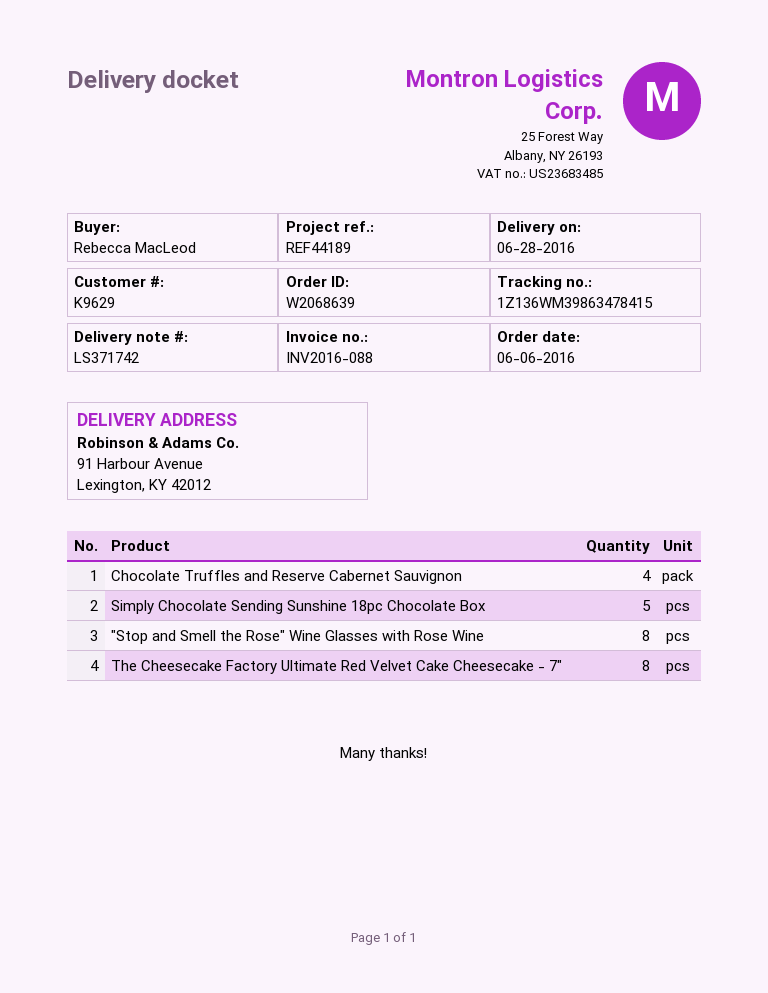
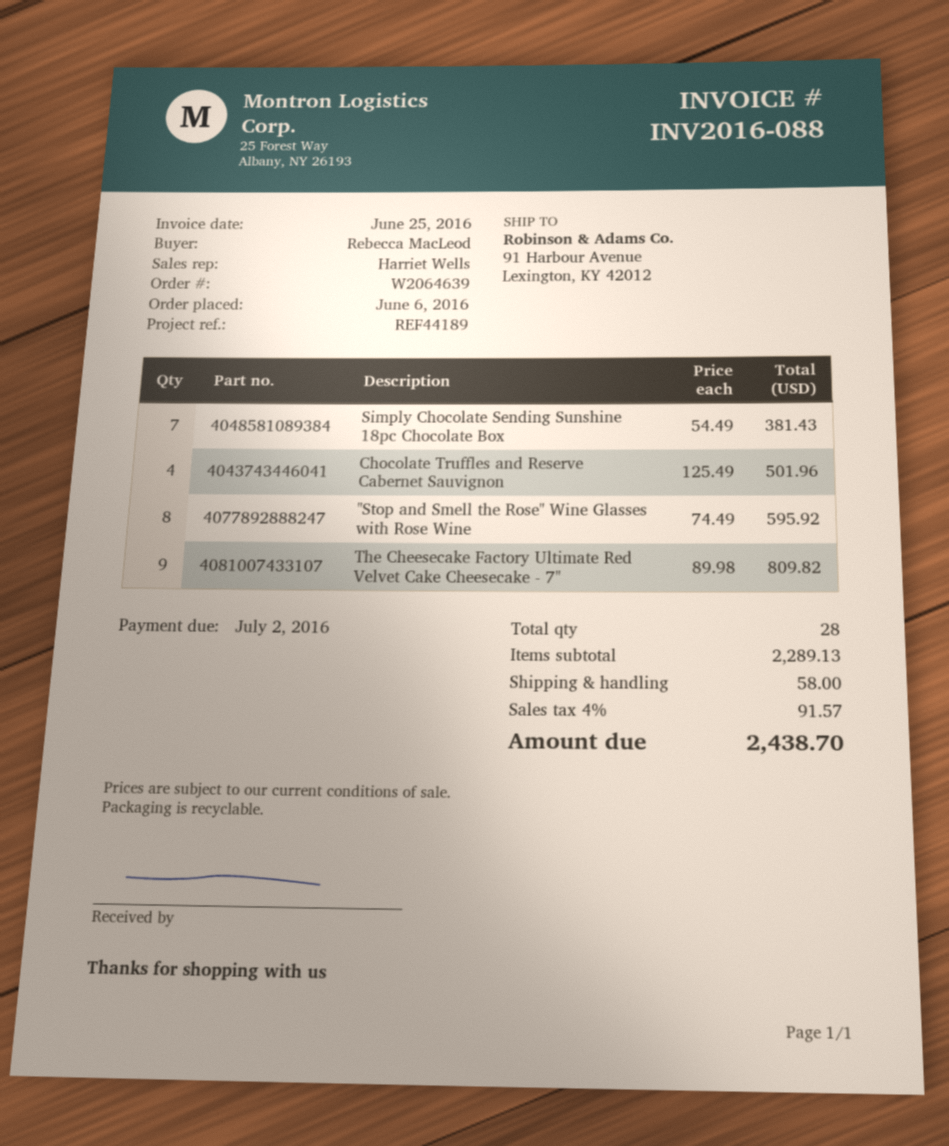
order number: W2068639 -> W2064639
Simply Chocolate Sending Sunshine 18pc Chocolate Box: 5 -> 7
The Cheesecake Factory Ultimate Red Velvet Cake Cheesecake - 7": 8 -> 9

